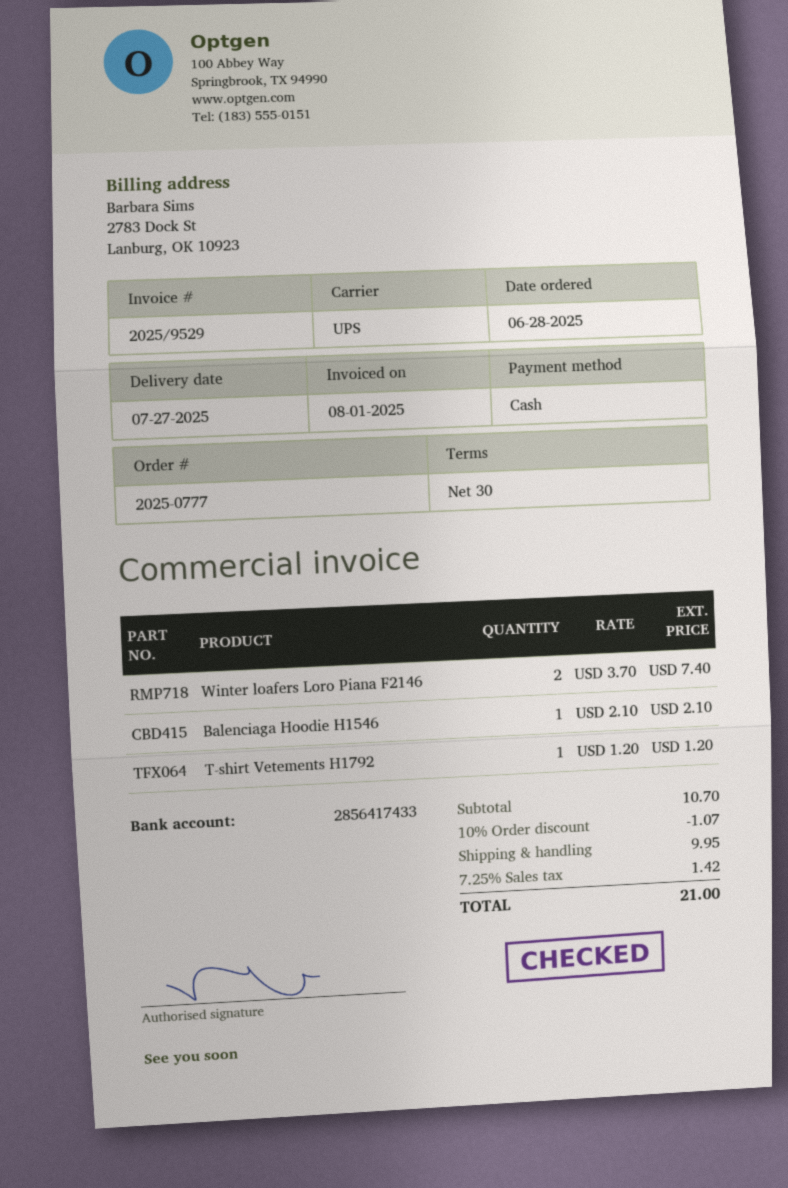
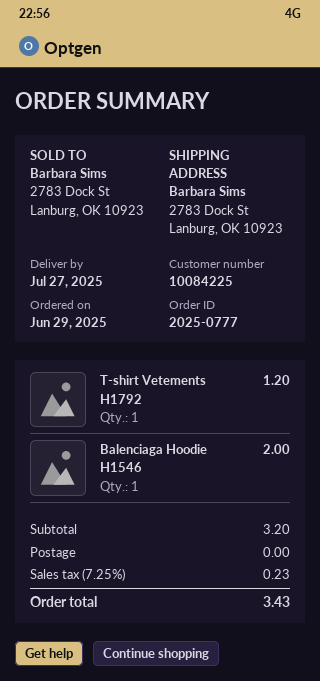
order date: 2025-06-28 -> 2025-06-29
Winter loafers Loro Piana F2146: 2 for 7.40 -> none
Balenciaga Hoodie H1546: 1 for 2.10 -> 1 for 2.00
subtotal: 10.70 -> 3.20
discount: 10% = 1.07 -> none
shipping: 9.95 -> 0.00
tax: 7.25% = 1.42 -> 7.25% = 0.23
total: 21.00 -> 3.43

